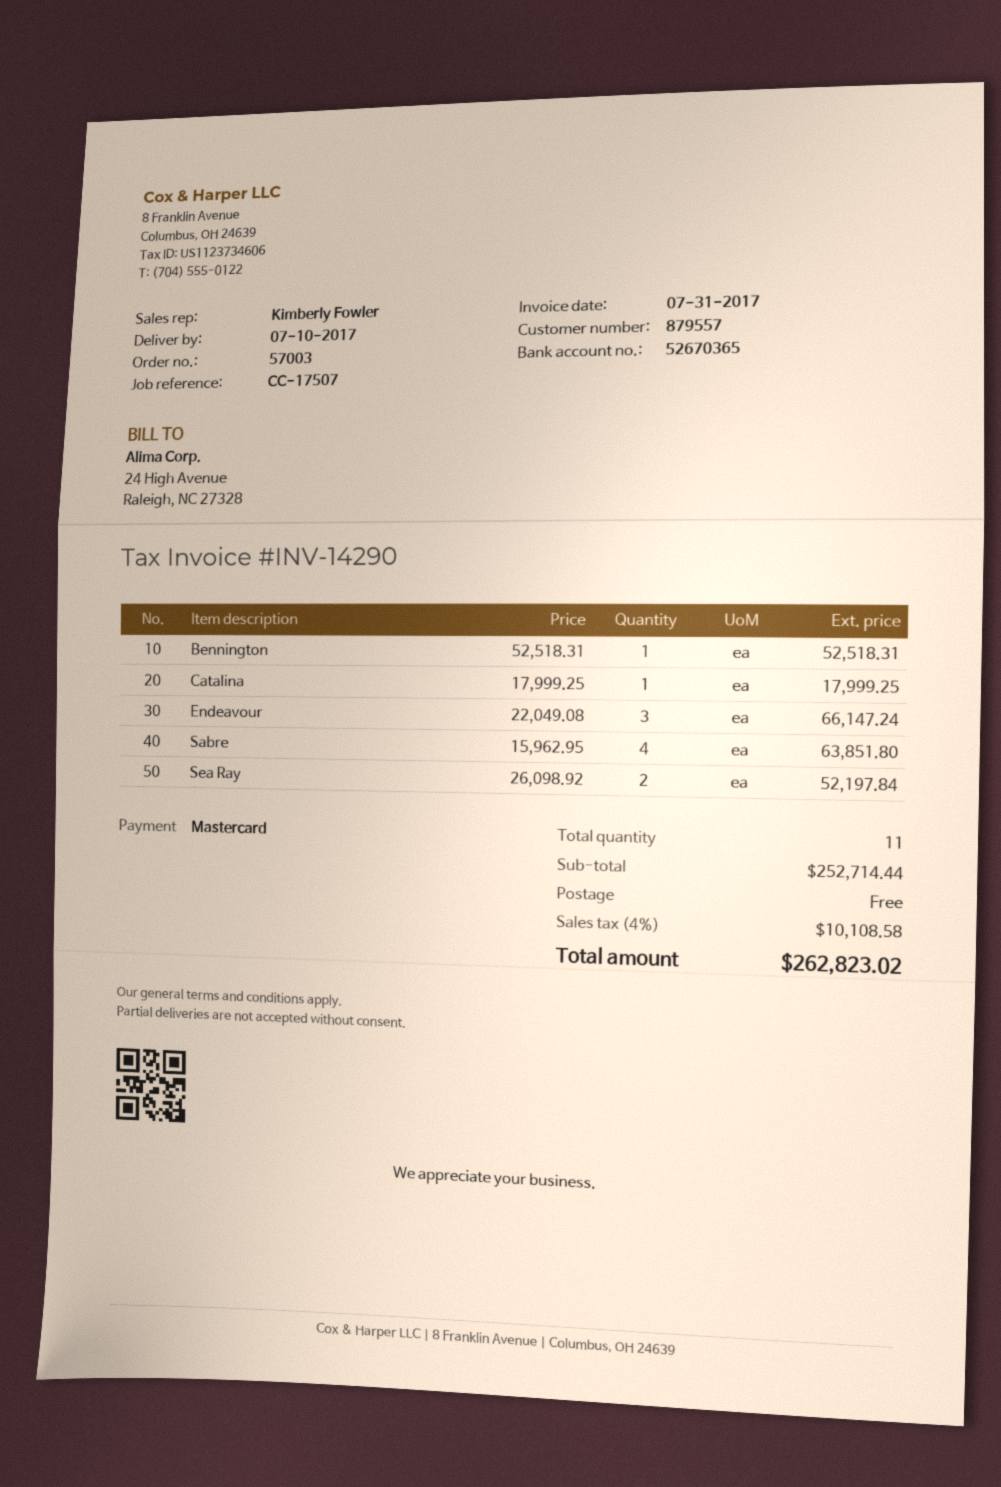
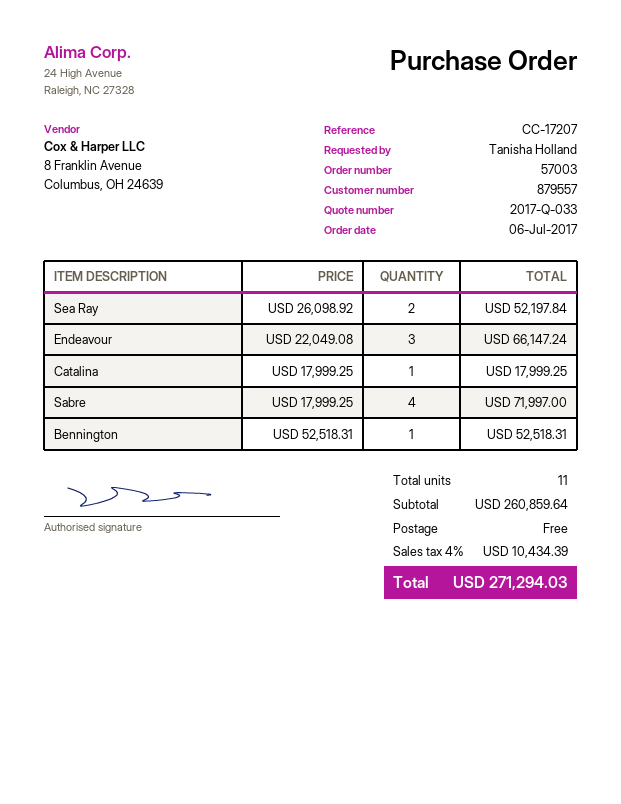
reference: CC-17507 -> CC-17207
Sabre: 4 x 15962.95 = 63851.80 -> 4 x 17999.25 = 71997.00
subtotal: 252714.44 -> 260859.64
tax: 4% = 10108.58 -> 4% = 10434.39
total: 262823.02 -> 271294.03

